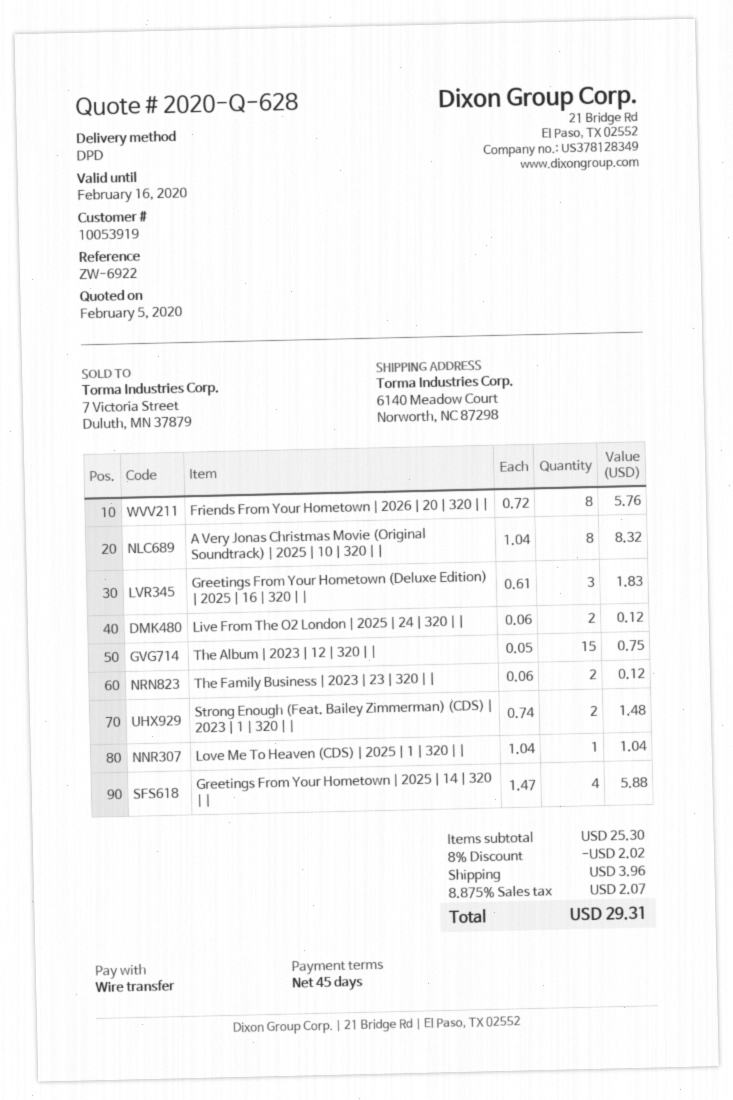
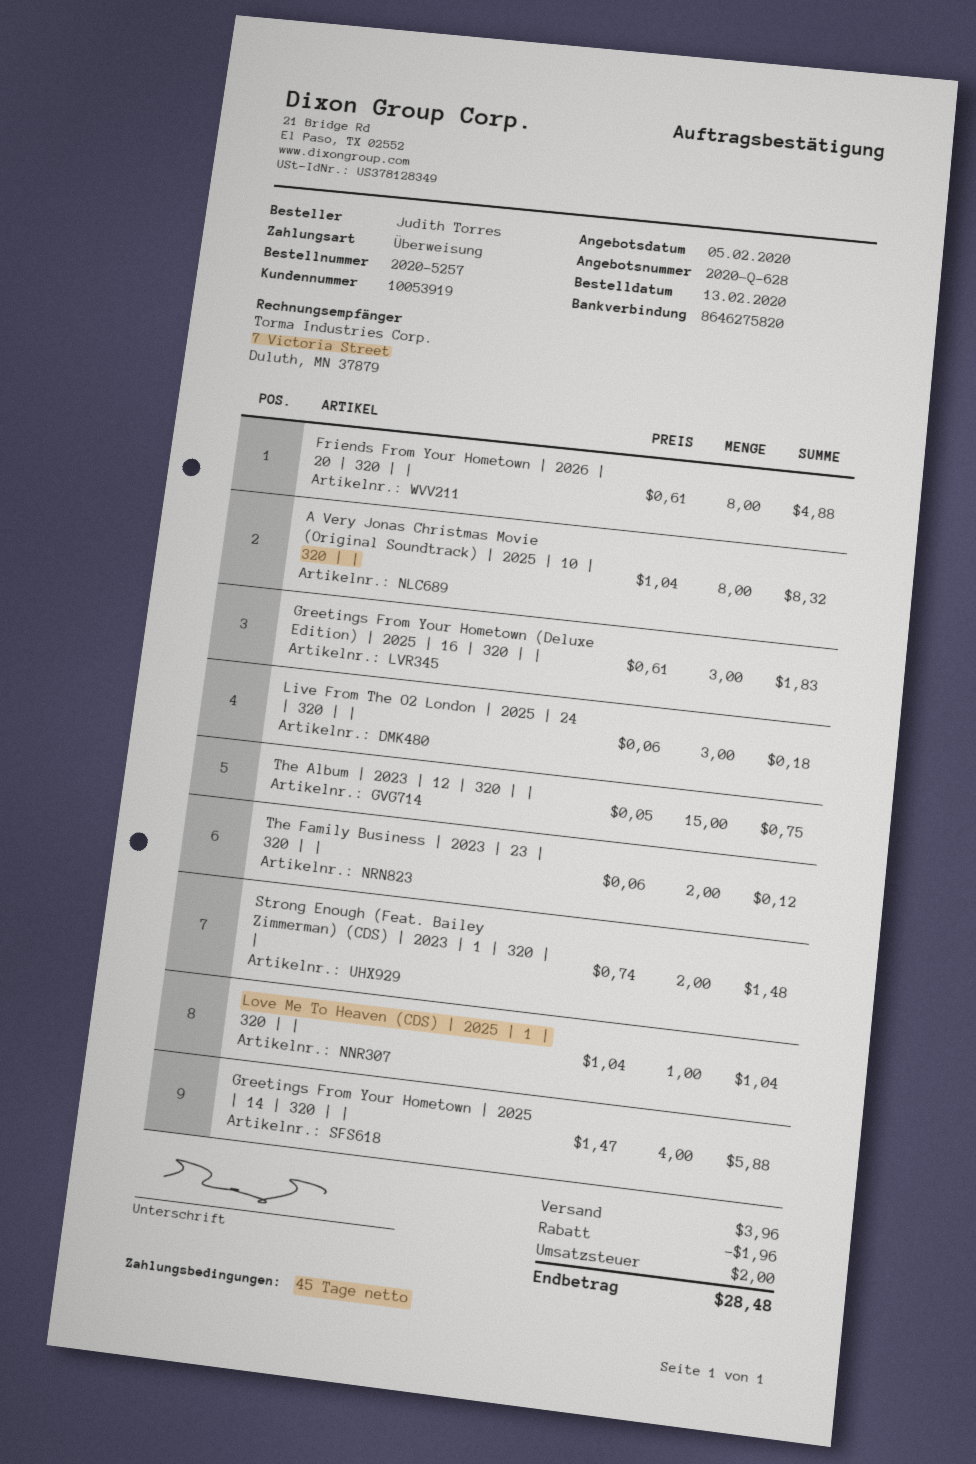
Friends From Your Hometown | 2026 | 20 | 320 | |: 8 x 0.72 = 5.76 -> 8 x 0.61 = 4.88
Live From The O2 London | 2025 | 24 | 320 | |: 2 x 0.06 = 0.12 -> 3 x 0.06 = 0.18
discount: 2.02 -> 1.96
tax: 2.07 -> 2.00
total: 29.31 -> 28.48

